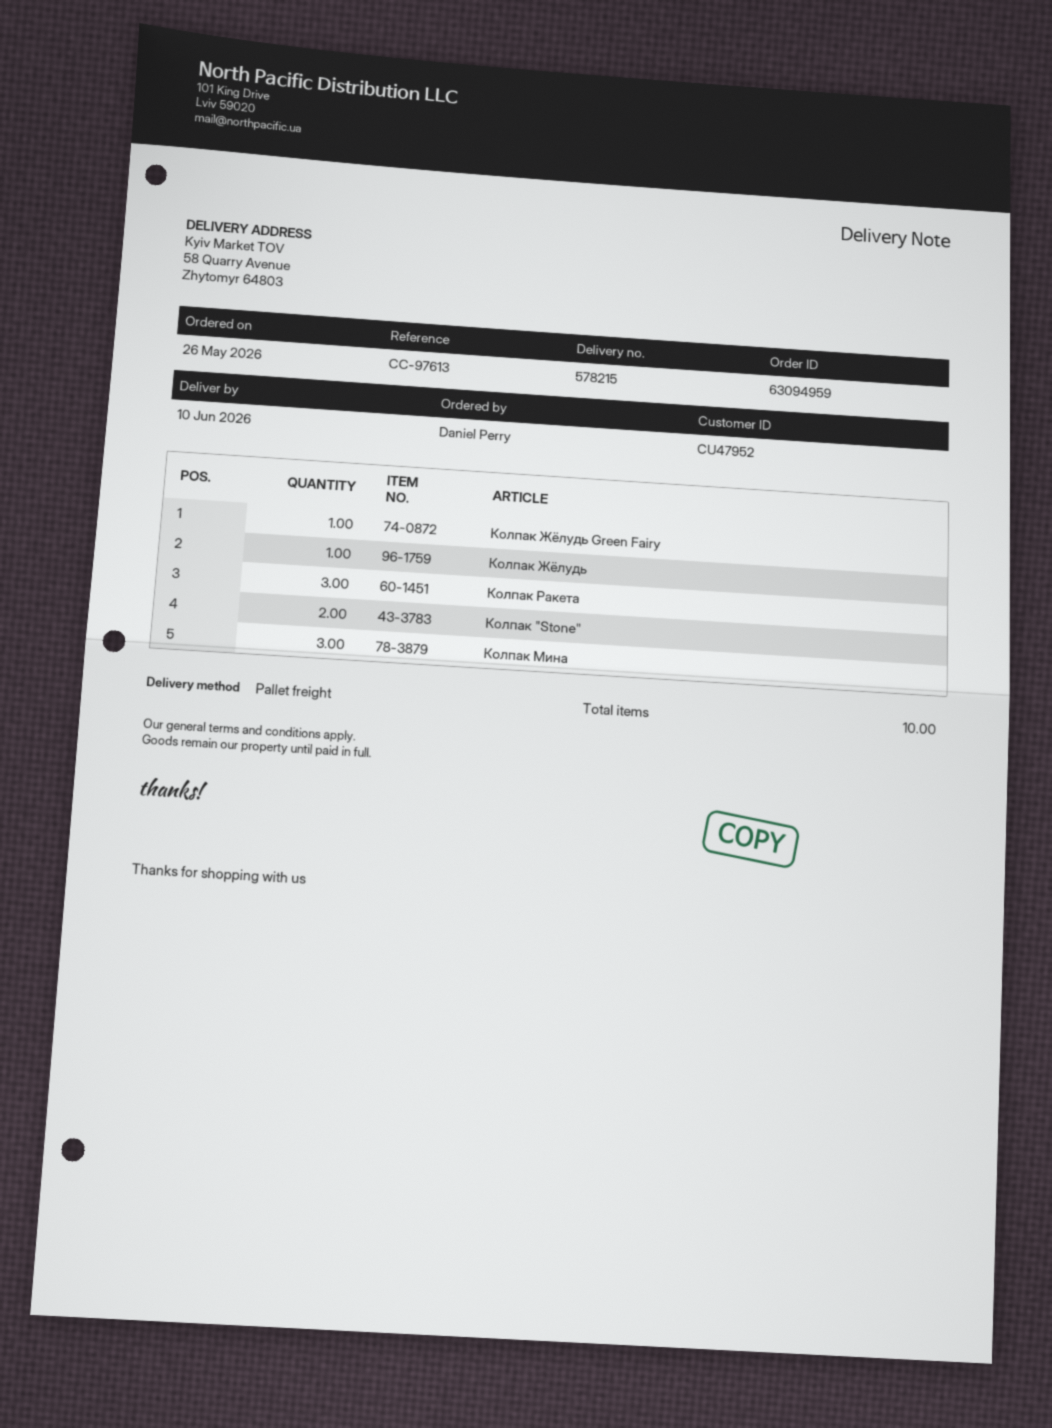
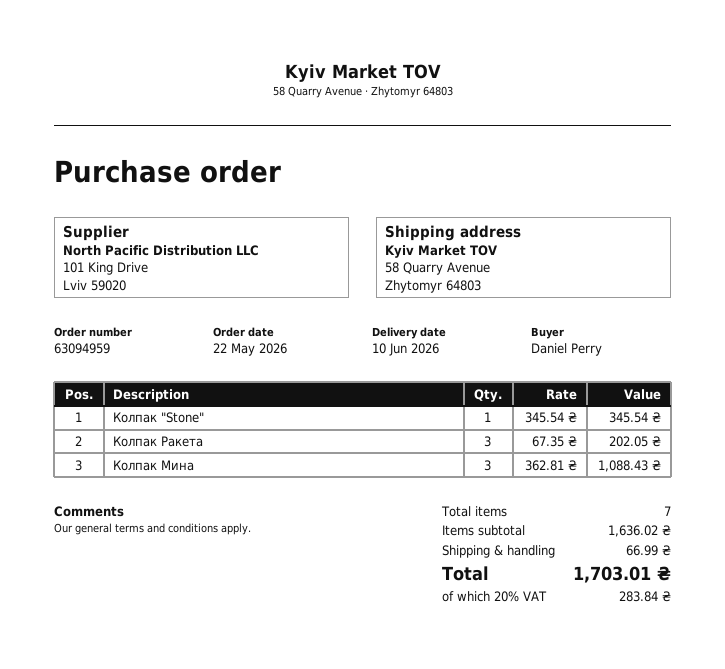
order date: 2026-05-26 -> 2026-05-22
Колпак Жёлудь Green Fairy: 1 -> none
Колпак Жёлудь: 1 -> none
Колпак "Stone": 2 -> 1
total quantity: 10 -> 7

